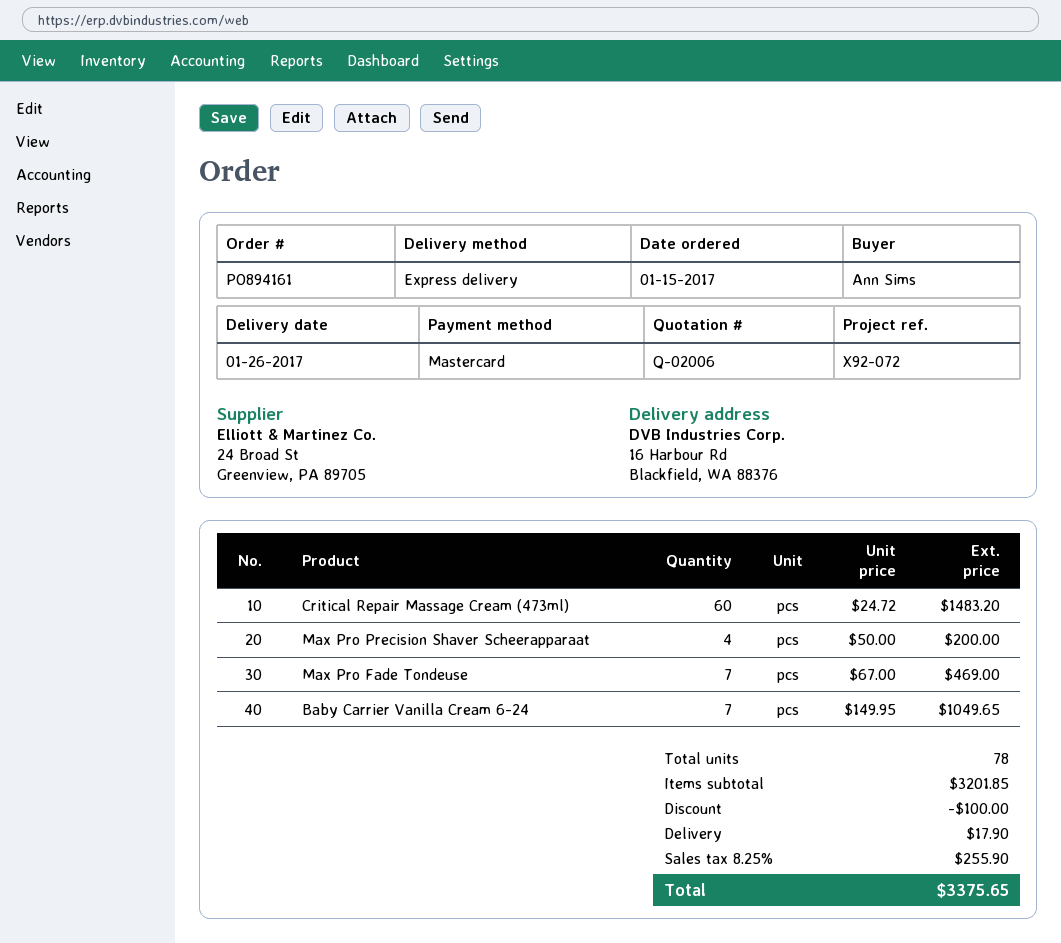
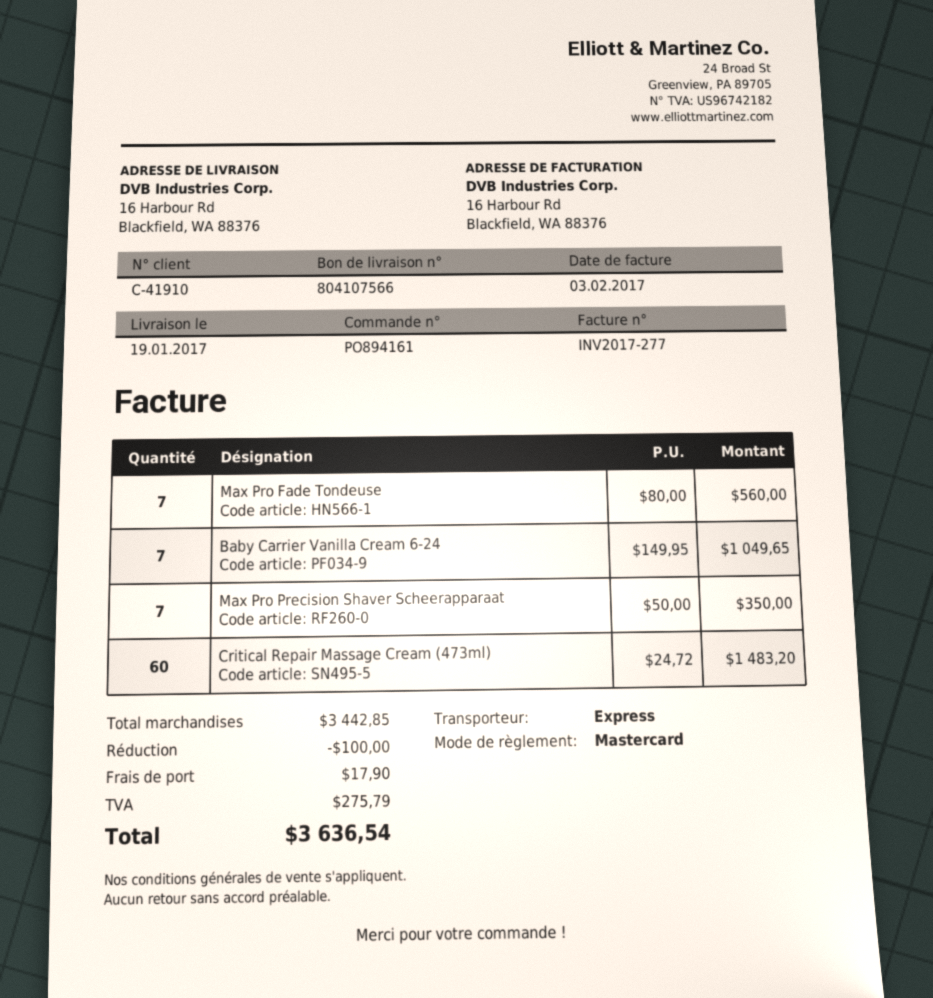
delivery date: 2017-01-26 -> 2017-01-19
Max Pro Precision Shaver Scheerapparaat: 4 x 50.00 = 200.00 -> 7 x 50.00 = 350.00
Max Pro Fade Tondeuse: 7 x 67.00 = 469.00 -> 7 x 80.00 = 560.00
subtotal: 3201.85 -> 3442.85
tax: 255.90 -> 275.79
total: 3375.65 -> 3636.54

